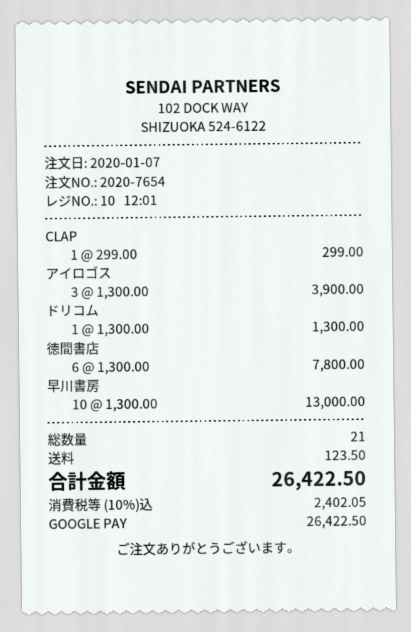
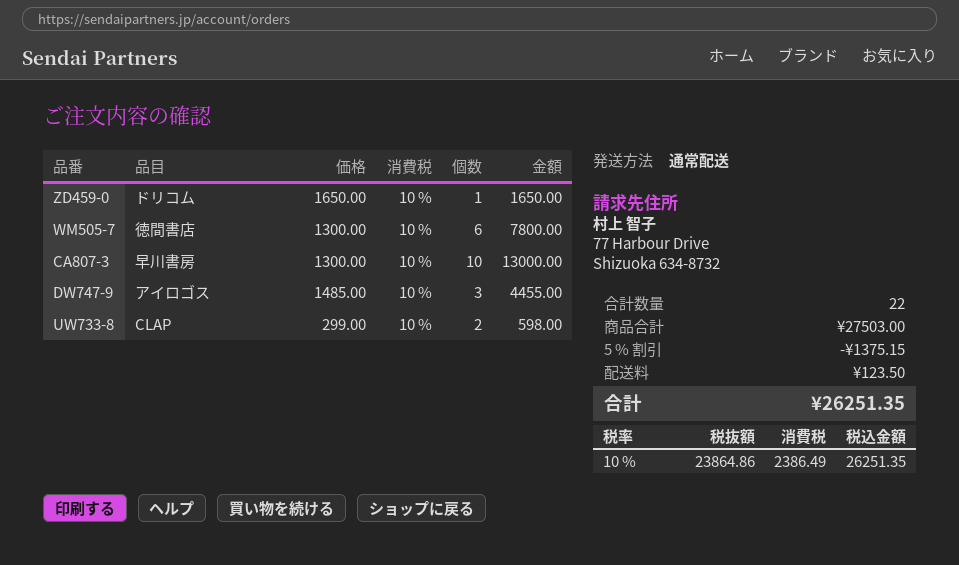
CLAP: 1 x 299.00 = 299.00 -> 2 x 299.00 = 598.00
アイロゴス: 3 x 1300.00 = 3900.00 -> 3 x 1485.00 = 4455.00
ドリコム: 1 x 1300.00 = 1300.00 -> 1 x 1650.00 = 1650.00
total quantity: 21 -> 22
discount: none -> 5% = 1375.15
tax: 10% = 2402.05 -> 10% = 2386.49
total: 26422.50 -> 26251.35

